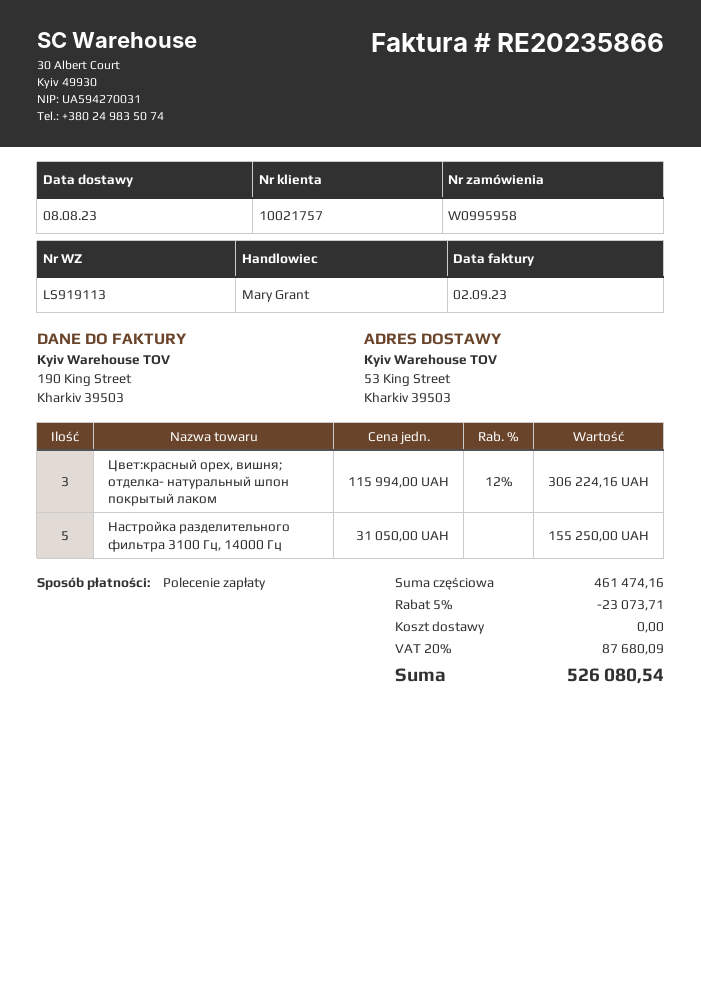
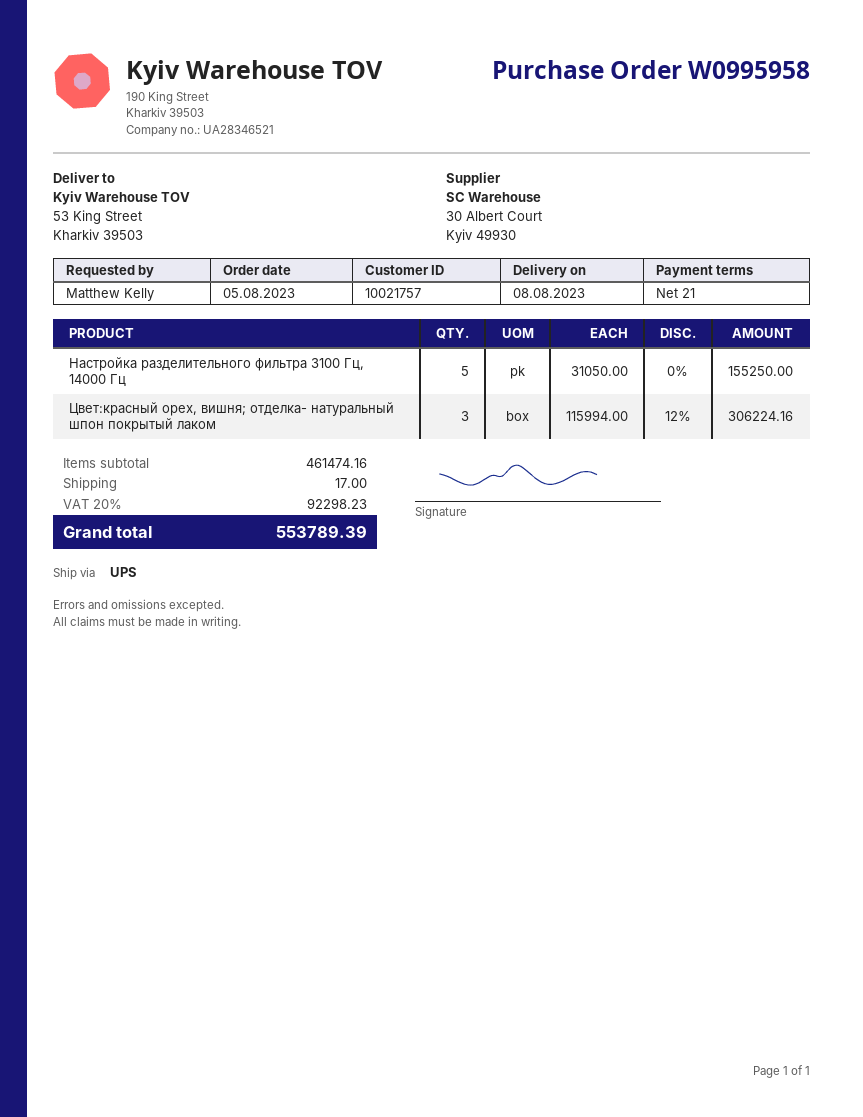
discount: 5% = 23073.71 -> none
shipping: 0.00 -> 17.00
tax: 20% = 87680.09 -> 20% = 92298.23
total: 526080.54 -> 553789.39

